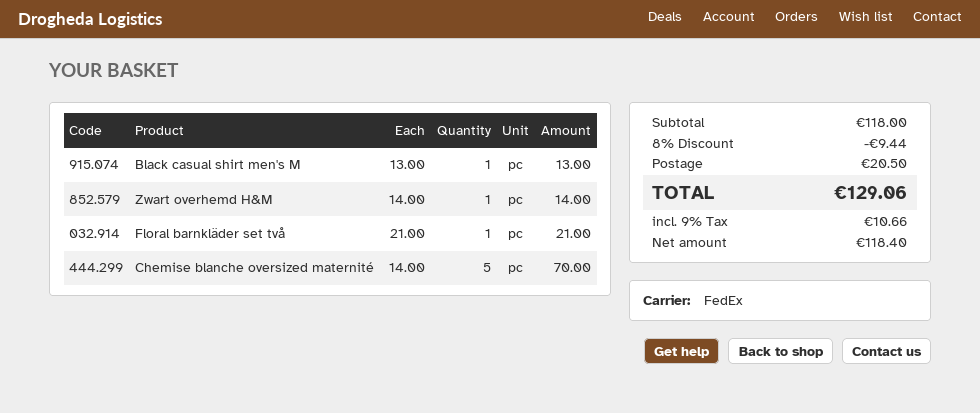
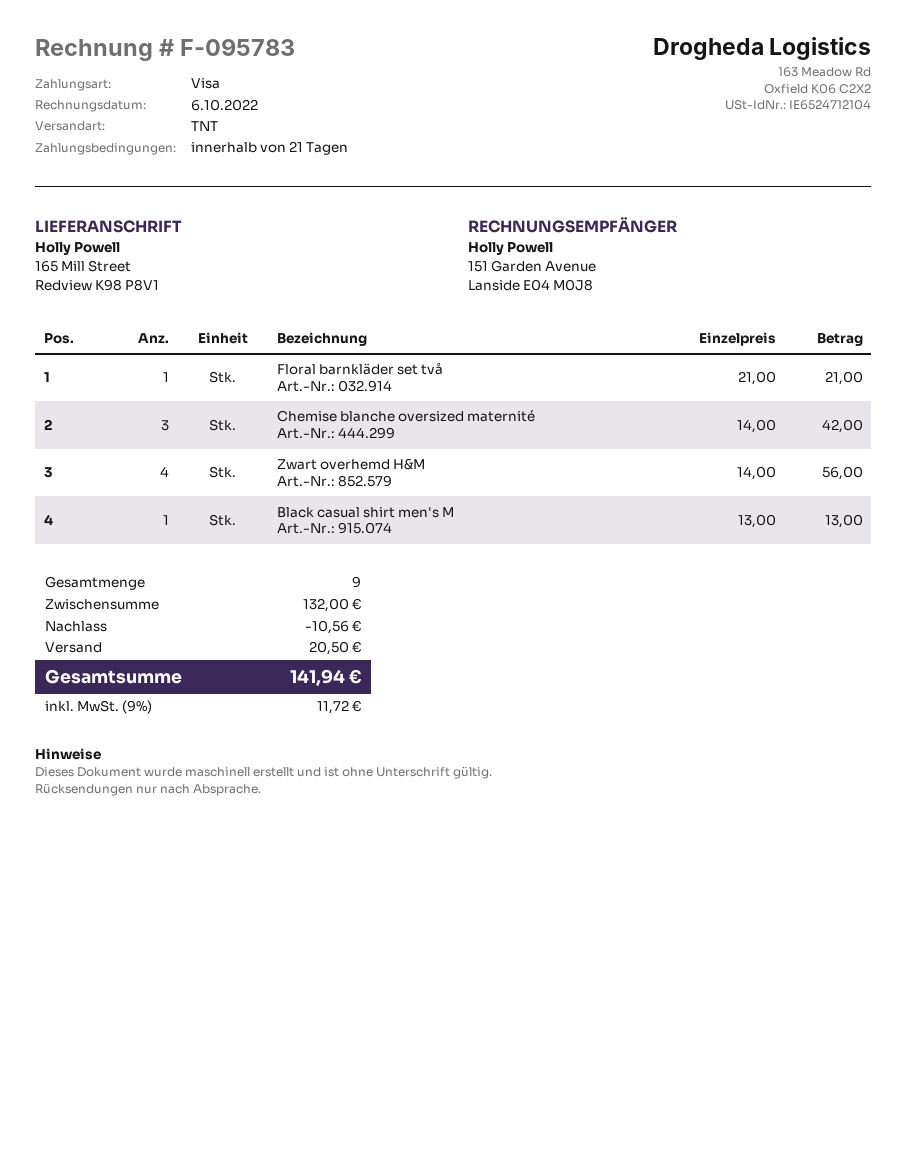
shipping method: FedEx -> TNT
Zwart overhemd H&M: 1 x 14.00 = 14.00 -> 4 x 14.00 = 56.00
Chemise blanche oversized maternité: 5 x 14.00 = 70.00 -> 3 x 14.00 = 42.00
subtotal: 118.00 -> 132.00
discount: 9.44 -> 10.56
tax: 9% = 10.66 -> 9% = 11.72
total: 129.06 -> 141.94

